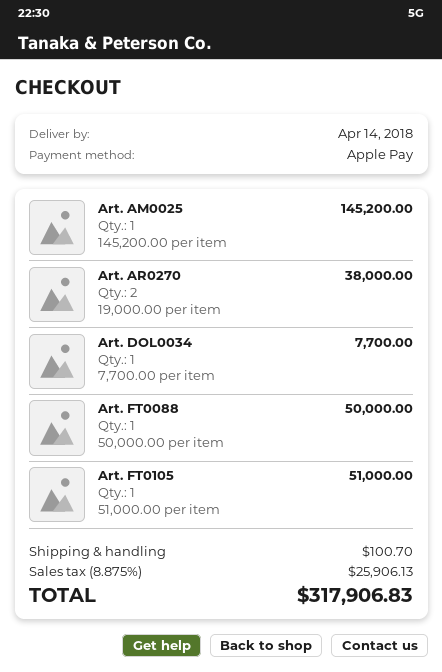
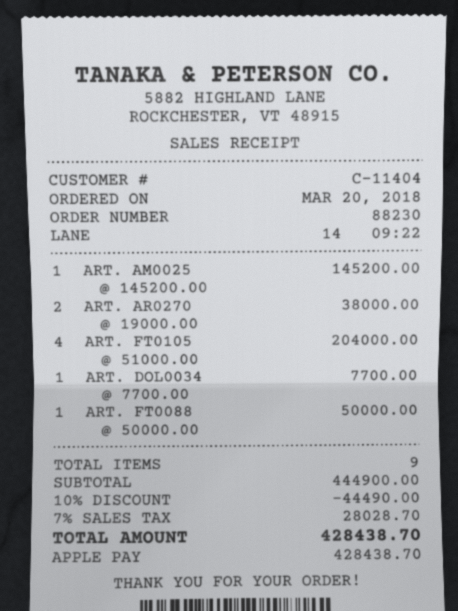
Art. FT0105: 1 x 51000.00 = 51000.00 -> 4 x 51000.00 = 204000.00
discount: none -> 10% = 44490.00
shipping: 100.70 -> none
tax: 8.875% = 25906.13 -> 7% = 28028.70
total: 317906.83 -> 428438.70

